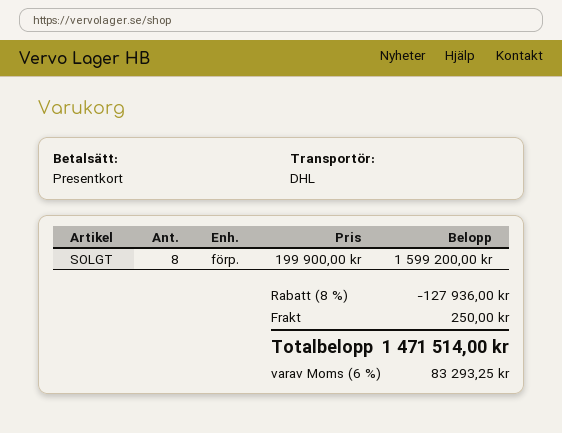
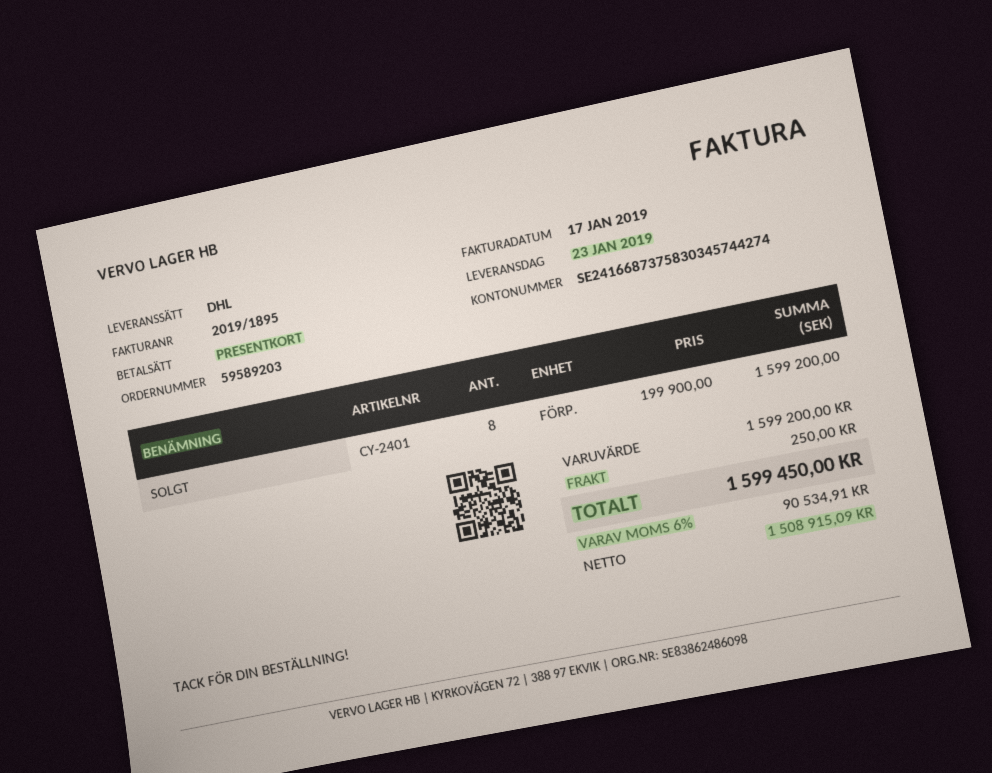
discount: 8% = 127936.00 -> none
tax: 6% = 83293.25 -> 6% = 90534.91
total: 1471514.00 -> 1599450.00

